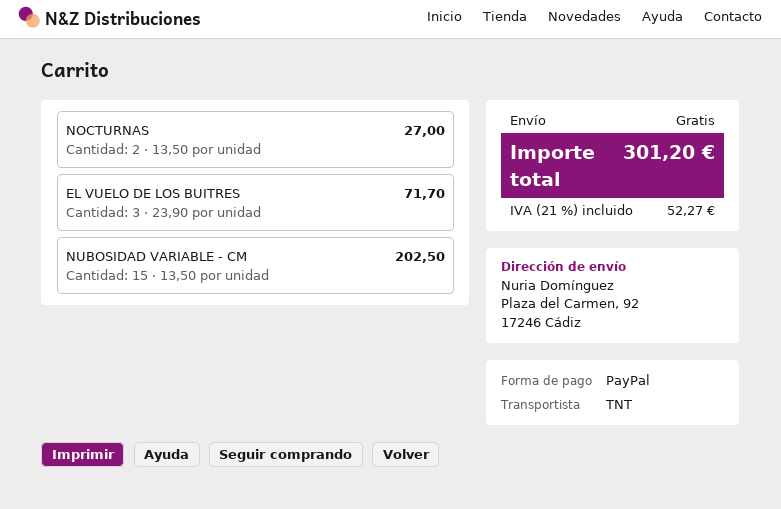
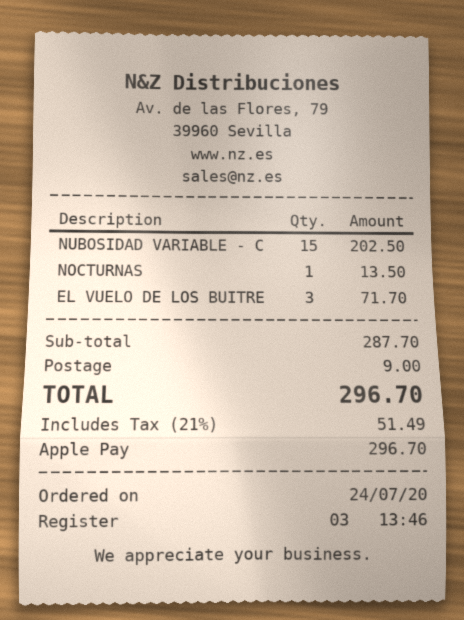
payment method: PayPal -> Apple Pay
NOCTURNAS: 2 for 27.00 -> 1 for 13.50
shipping: 0.00 -> 9.00
tax: 21% = 52.27 -> 21% = 51.49
total: 301.20 -> 296.70

